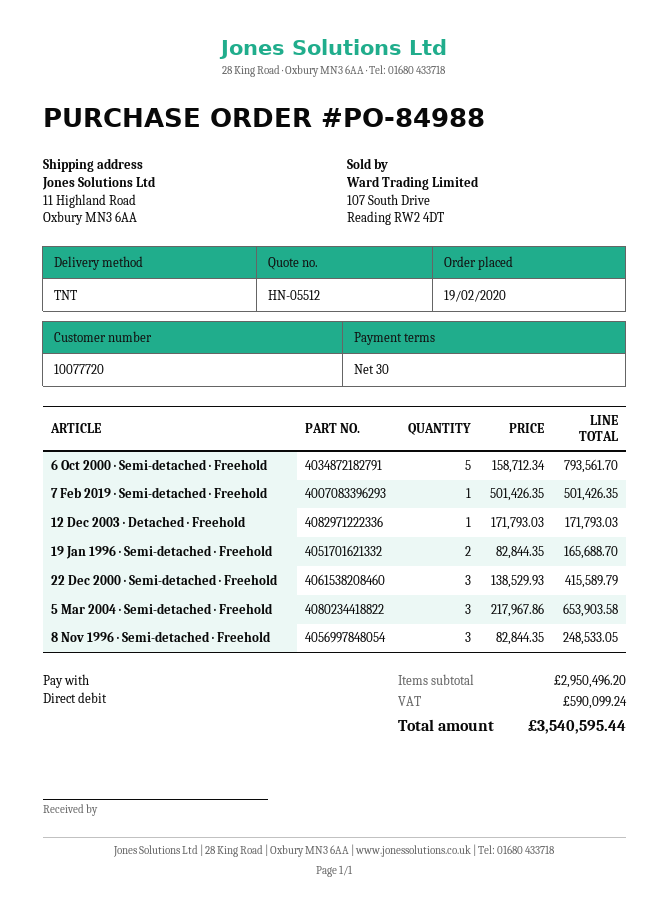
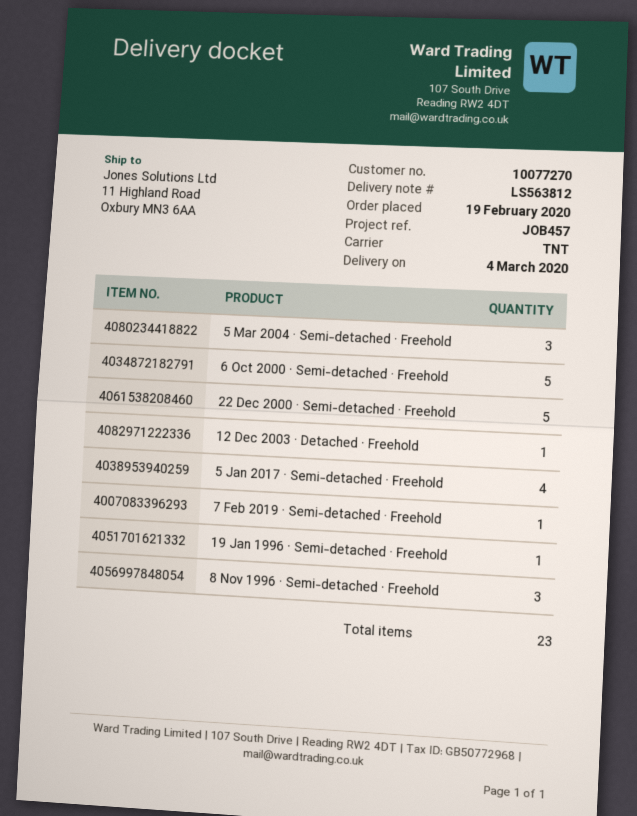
customer number: 10077720 -> 10077270
19 Jan 1996 · Semi-detached · Freehold: 2 -> 1
22 Dec 2000 · Semi-detached · Freehold: 3 -> 5
5 Jan 2017 · Semi-detached · Freehold: none -> 4

